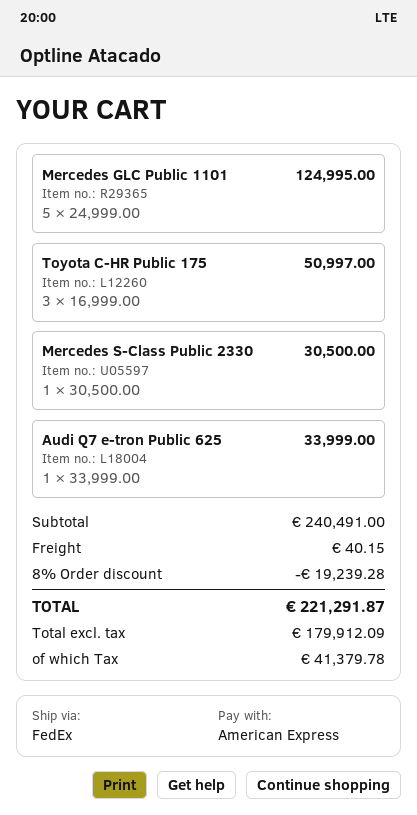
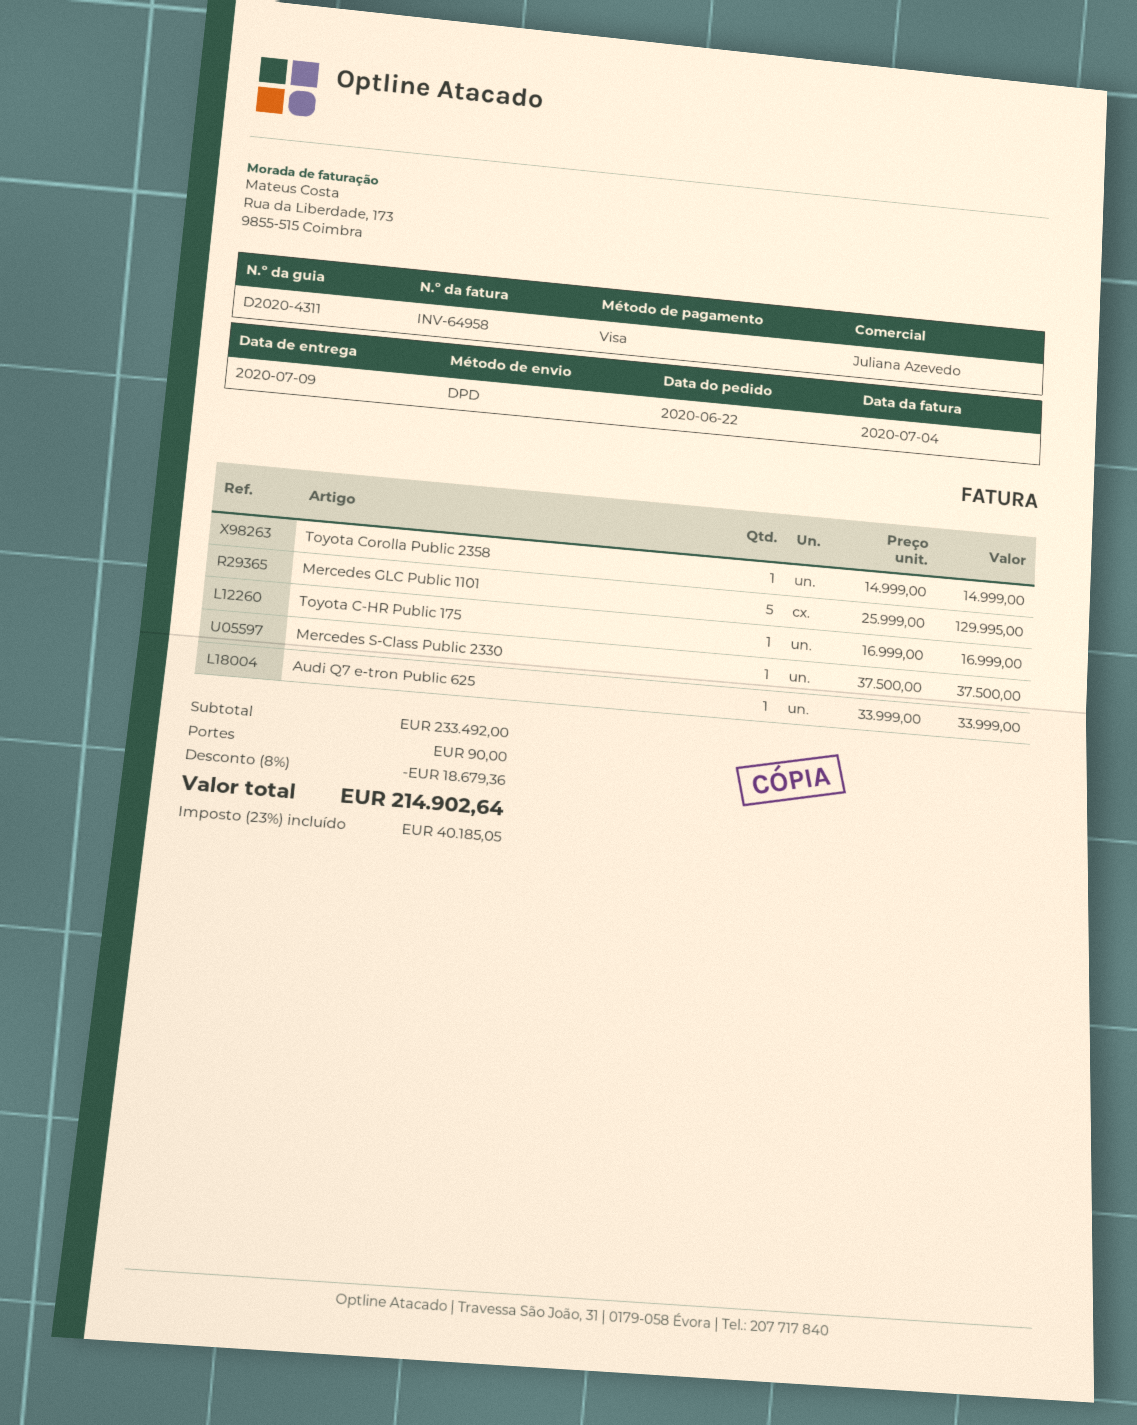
payment method: American Express -> Visa
shipping method: FedEx -> DPD
Mercedes GLC Public 1101: 5 x 24999.00 = 124995.00 -> 5 x 25999.00 = 129995.00
Toyota C-HR Public 175: 3 x 16999.00 = 50997.00 -> 1 x 16999.00 = 16999.00
Mercedes S-Class Public 2330: 1 x 30500.00 = 30500.00 -> 1 x 37500.00 = 37500.00
Toyota Corolla Public 2358: none -> 1 x 14999.00 = 14999.00
subtotal: 240491.00 -> 233492.00
discount: 8% = 19239.28 -> 8% = 18679.36
shipping: 40.15 -> 90.00
tax: 41379.78 -> 40185.05
total: 221291.87 -> 214902.64

